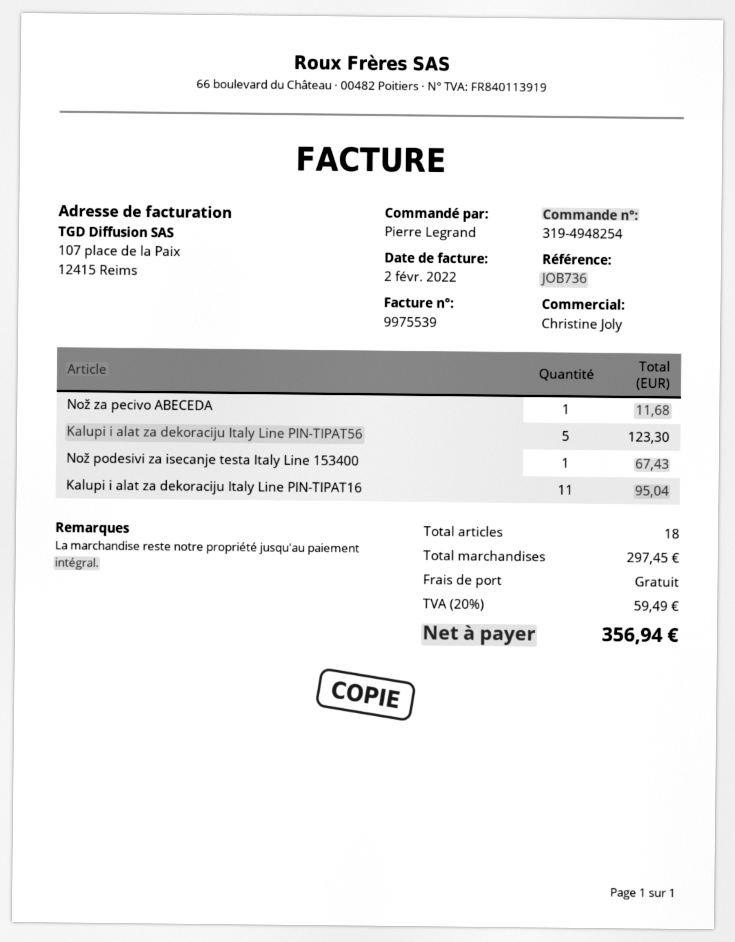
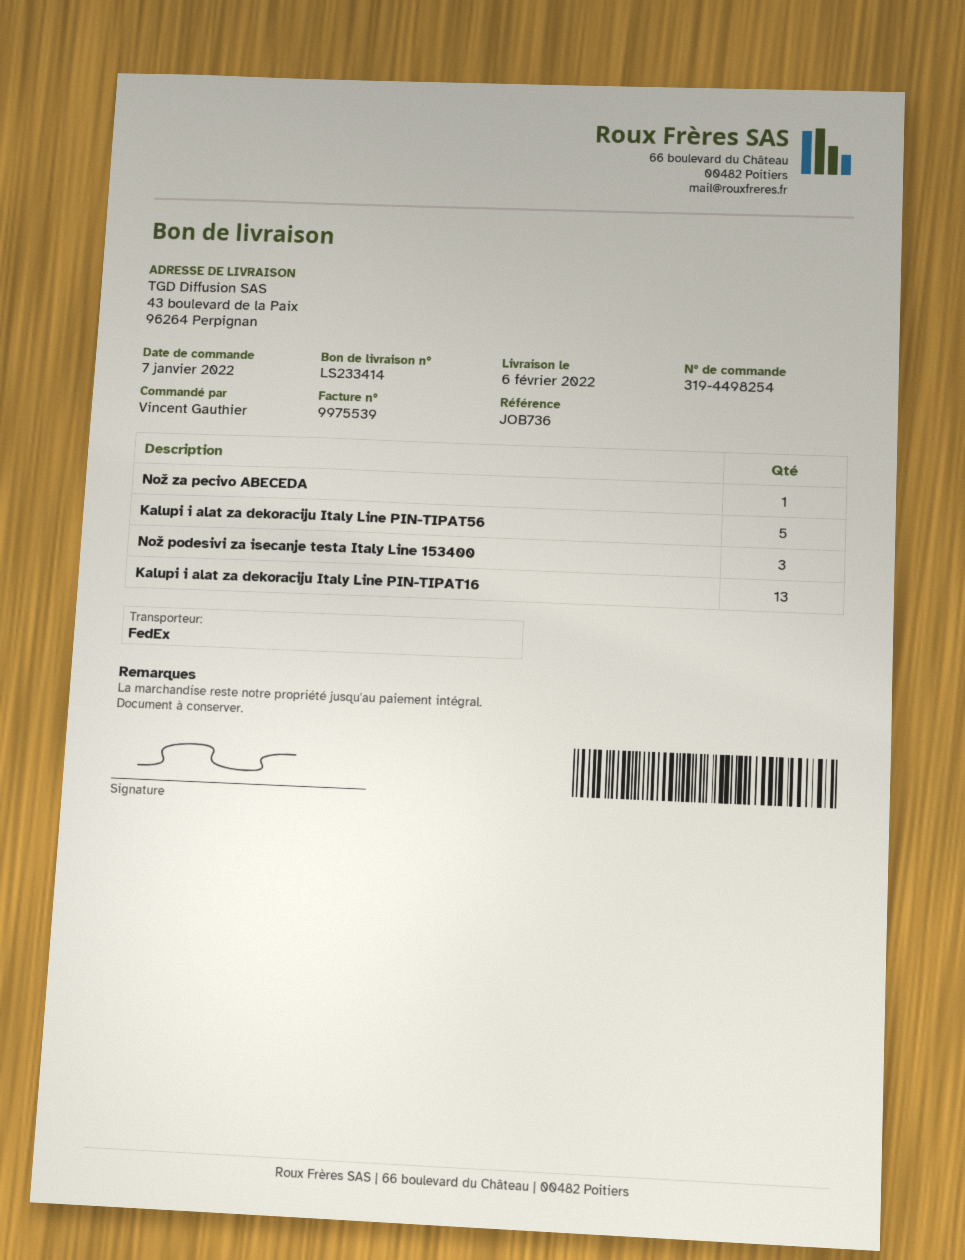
order number: 319-4948254 -> 319-4498254
ordered by: Pierre Legrand -> Vincent Gauthier
Nož podesivi za isecanje testa Italy Line 153400: 1 -> 3
Kalupi i alat za dekoraciju Italy Line PIN-TIPAT16: 11 -> 13

